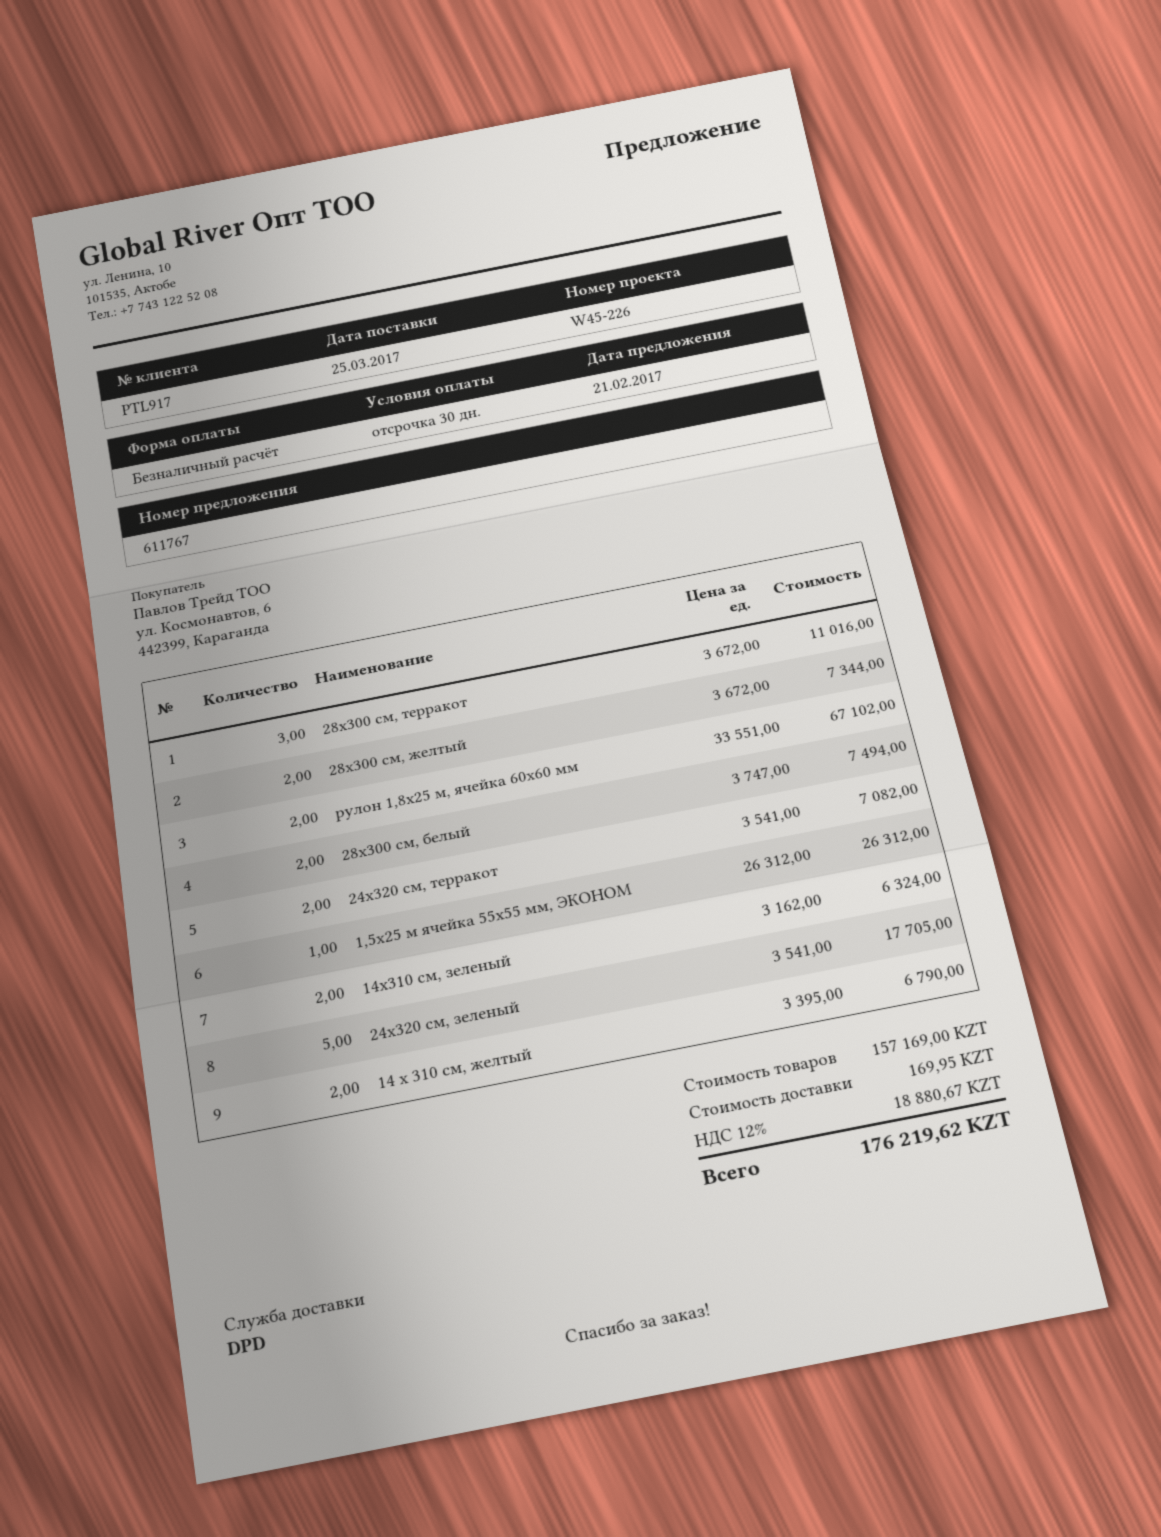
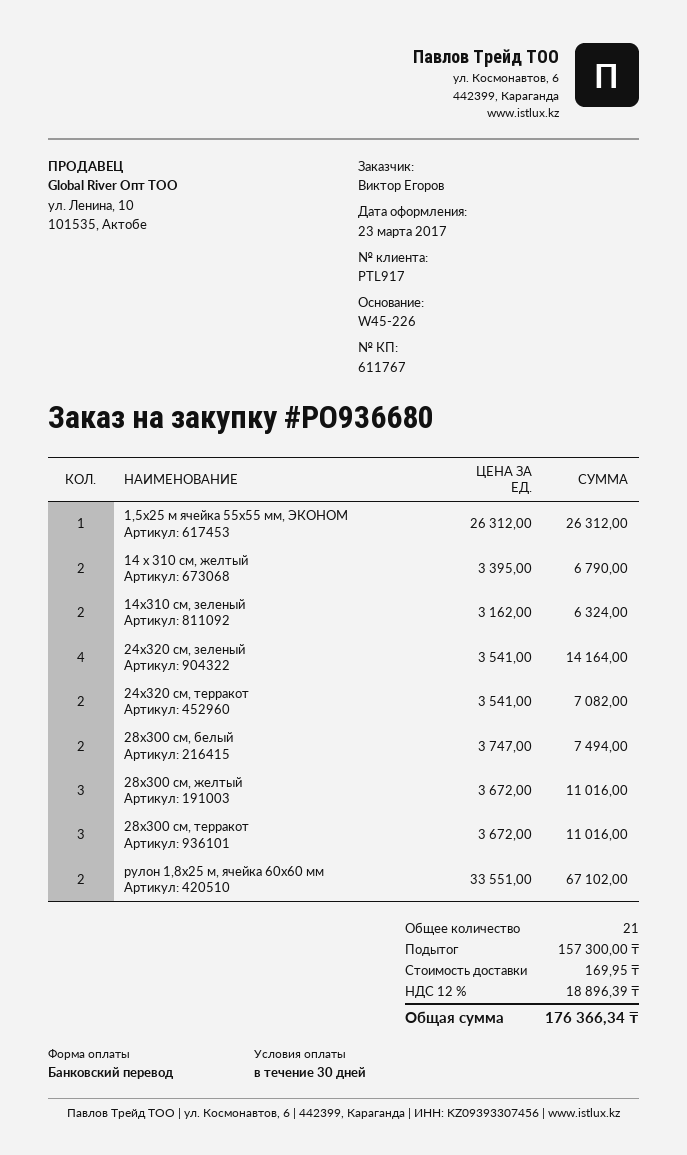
28x300 см, желтый: 2 x 3672.00 = 7344.00 -> 3 x 3672.00 = 11016.00
24x320 см, зеленый: 5 x 3541.00 = 17705.00 -> 4 x 3541.00 = 14164.00
subtotal: 157169.00 -> 157300.00
tax: 12% = 18880.67 -> 12% = 18896.39
total: 176219.62 -> 176366.34

